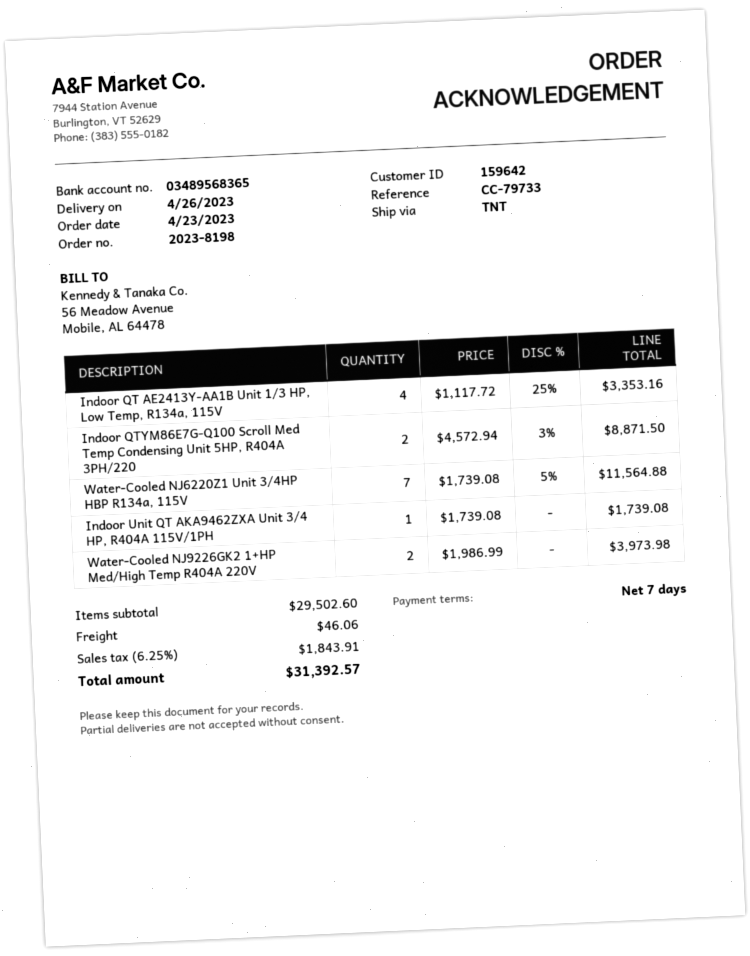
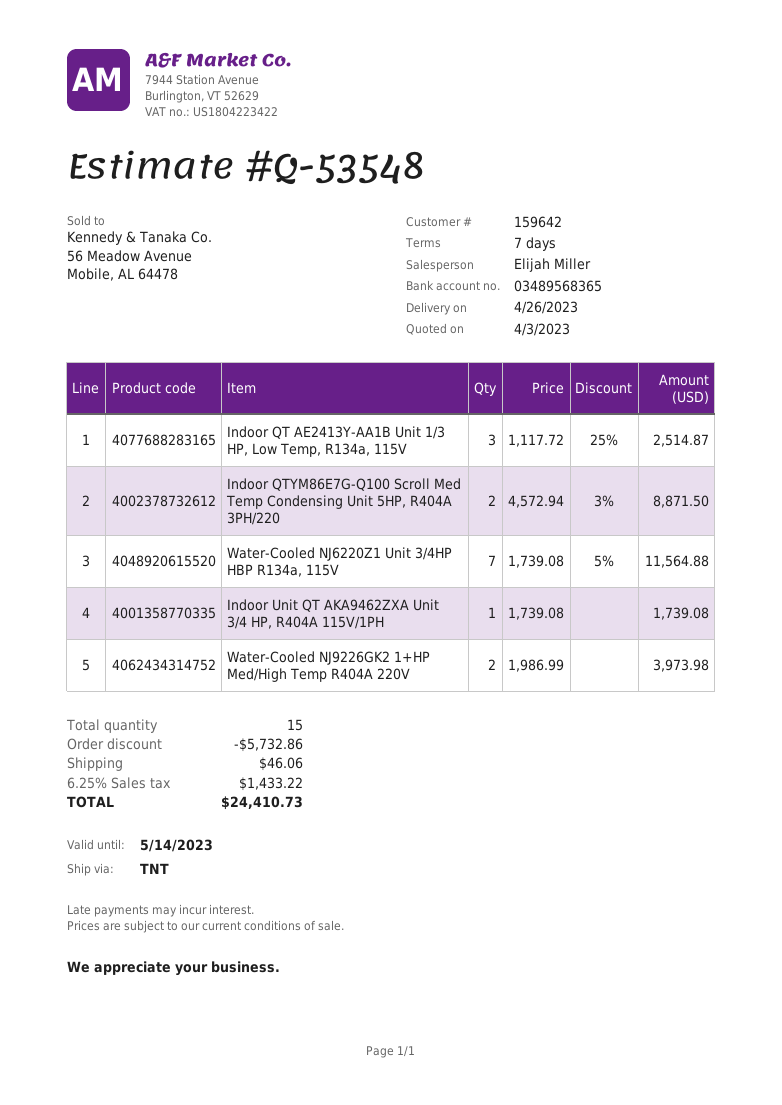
Indoor QT AE2413Y-AA1B Unit 1/3 HP, Low Temp, R134a, 115V: 4 x 1117.72 - 25% = 3353.16 -> 3 x 1117.72 - 25% = 2514.87
discount: none -> 5732.86
tax: 6.25% = 1843.91 -> 6.25% = 1433.22
total: 31392.57 -> 24410.73

